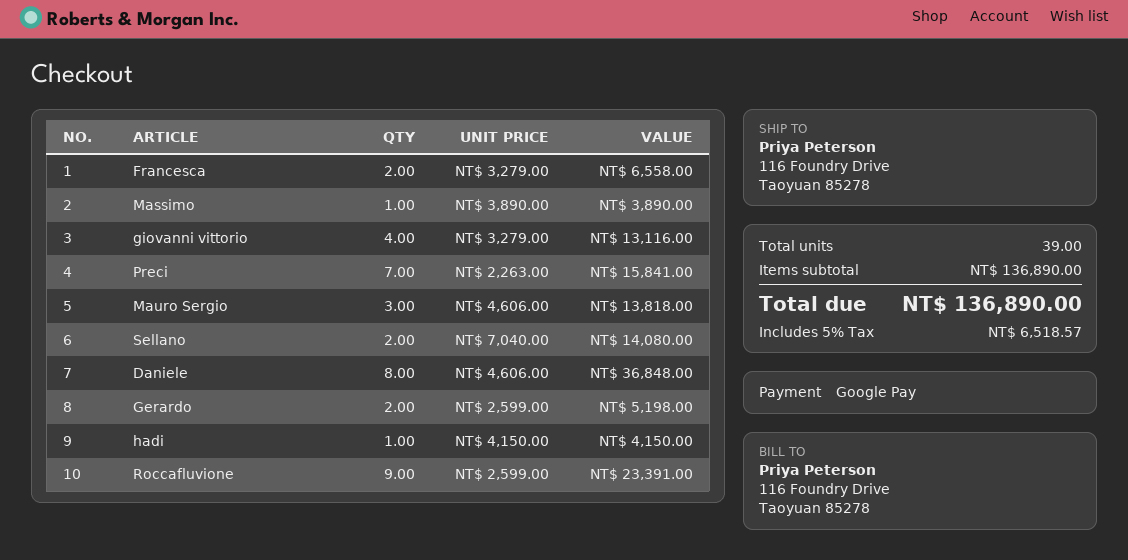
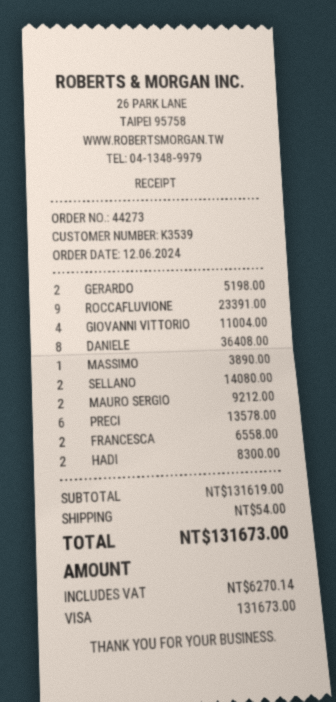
payment method: Google Pay -> Visa
giovanni vittorio: 4 for 13116.00 -> 4 for 11004.00
Preci: 7 for 15841.00 -> 6 for 13578.00
Mauro Sergio: 3 for 13818.00 -> 2 for 9212.00
Daniele: 8 for 36848.00 -> 8 for 36408.00
hadi: 1 for 4150.00 -> 2 for 8300.00
subtotal: 136890.00 -> 131619.00
shipping: none -> 54.00
tax: 6518.57 -> 6270.14
total: 136890.00 -> 131673.00

